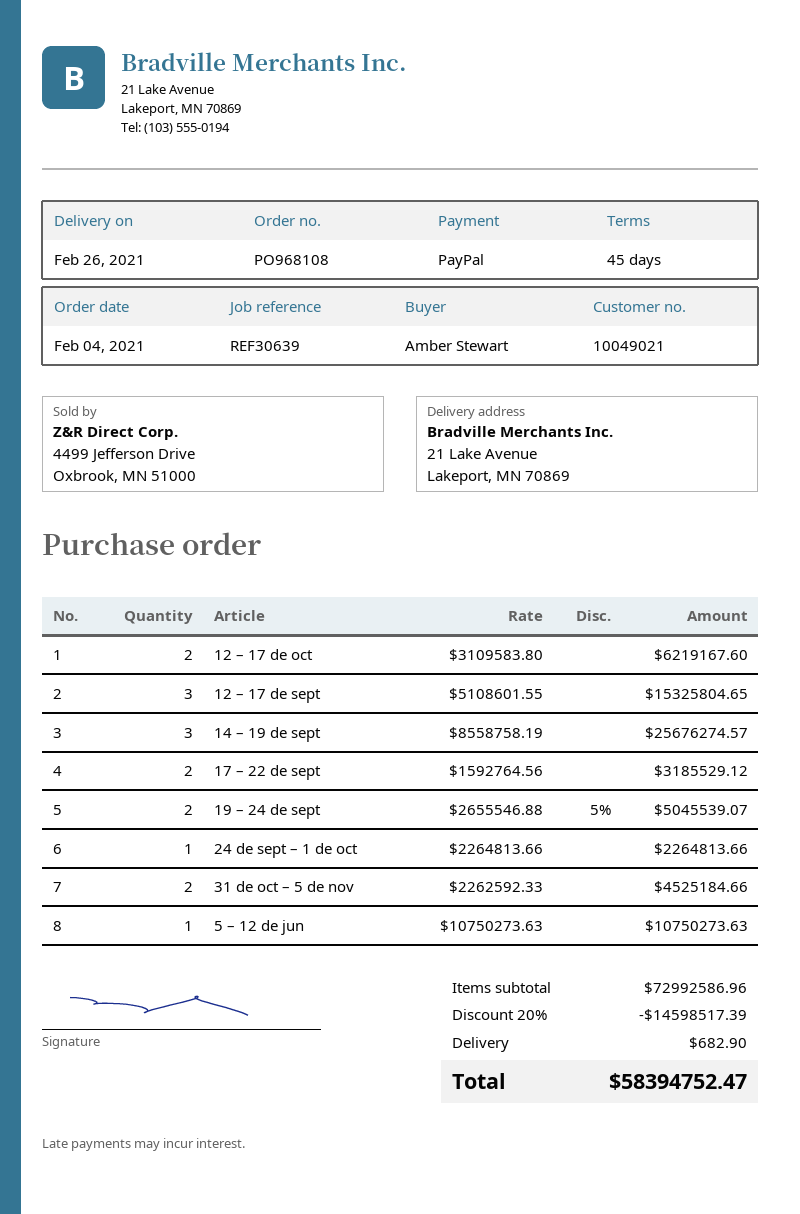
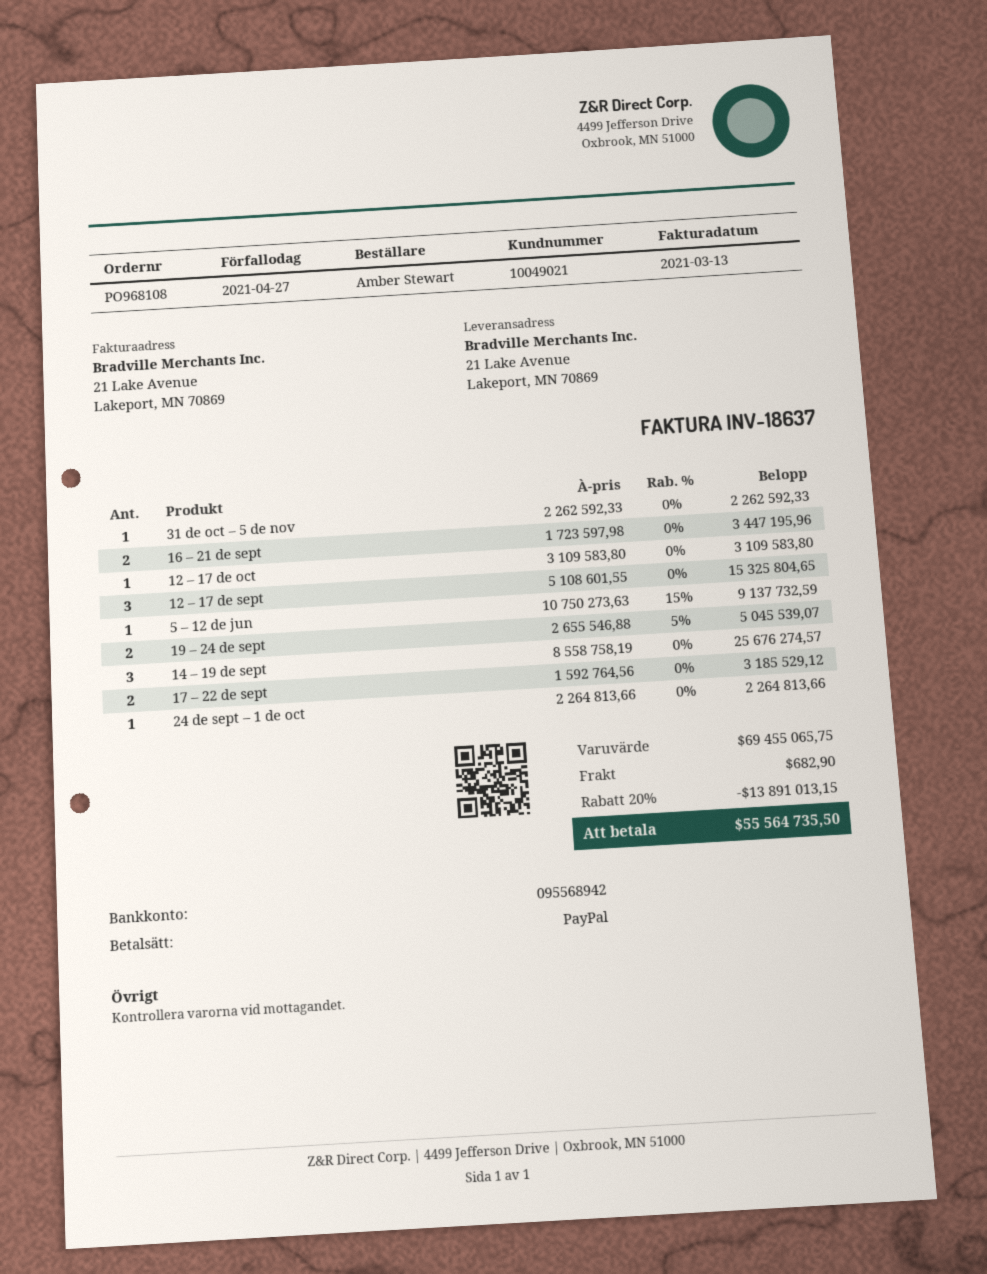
12 – 17 de oct: 2 x 3109583.80 = 6219167.60 -> 1 x 3109583.80 = 3109583.80
31 de oct – 5 de nov: 2 x 2262592.33 = 4525184.66 -> 1 x 2262592.33 = 2262592.33
5 – 12 de jun: 1 x 10750273.63 = 10750273.63 -> 1 x 10750273.63 - 15% = 9137732.59
16 – 21 de sept: none -> 2 x 1723597.98 = 3447195.96
subtotal: 72992586.96 -> 69455065.75
discount: 20% = 14598517.39 -> 20% = 13891013.15
total: 58394752.47 -> 55564735.50

